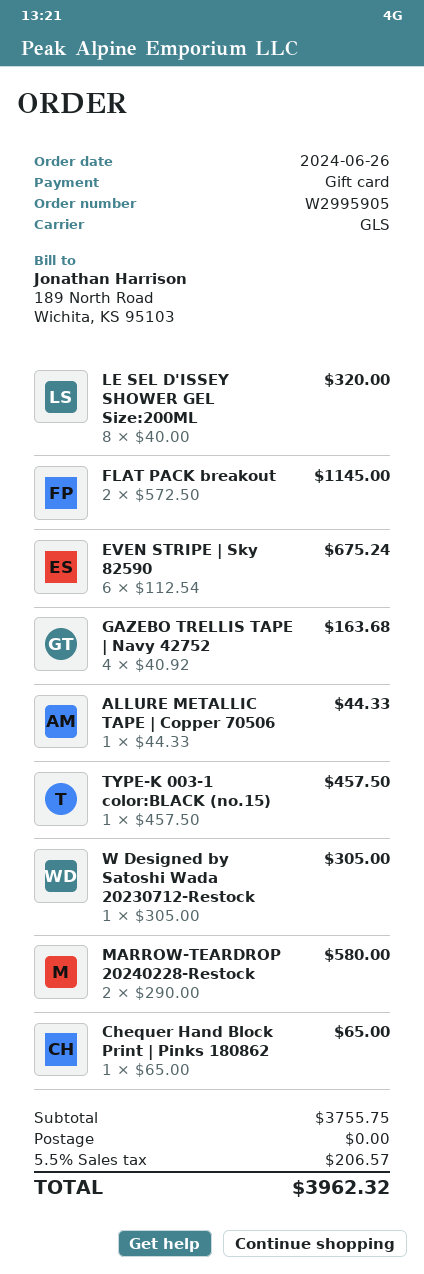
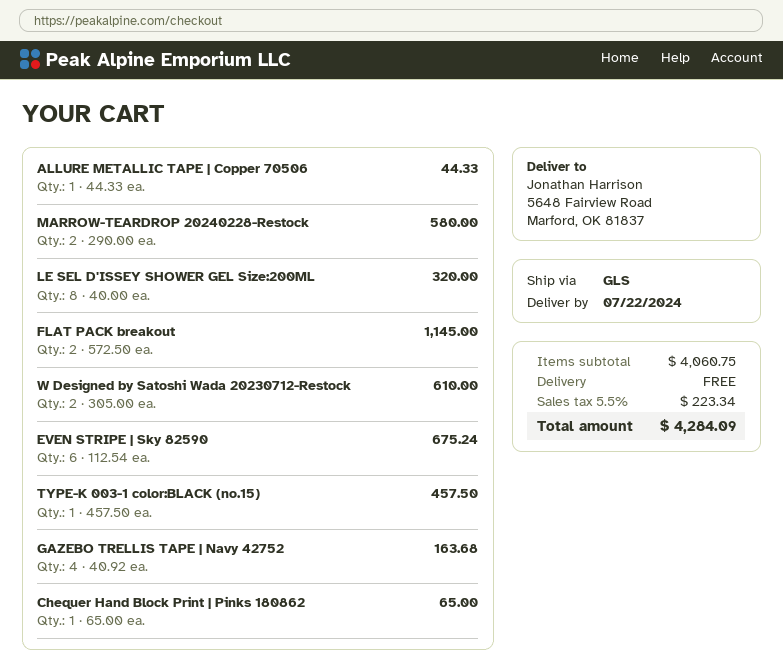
W Designed by Satoshi Wada 20230712-Restock: 1 x 305.00 = 305.00 -> 2 x 305.00 = 610.00
subtotal: 3755.75 -> 4060.75
tax: 5.5% = 206.57 -> 5.5% = 223.34
total: 3962.32 -> 4284.09

